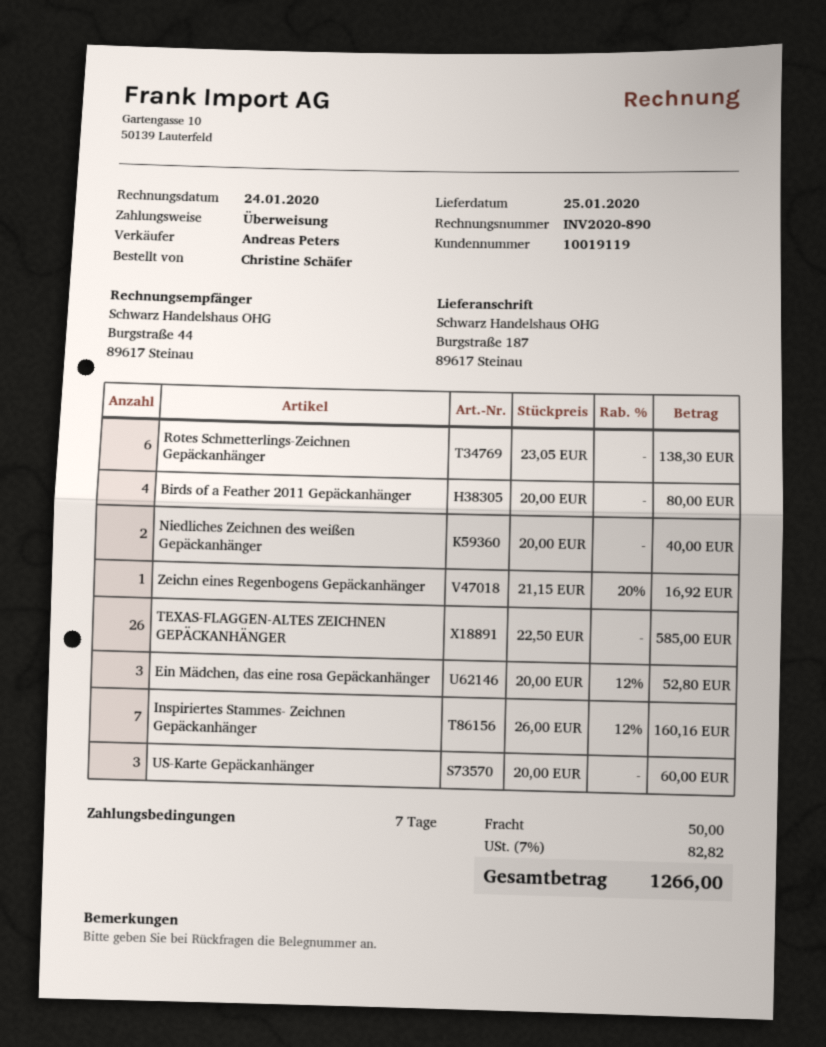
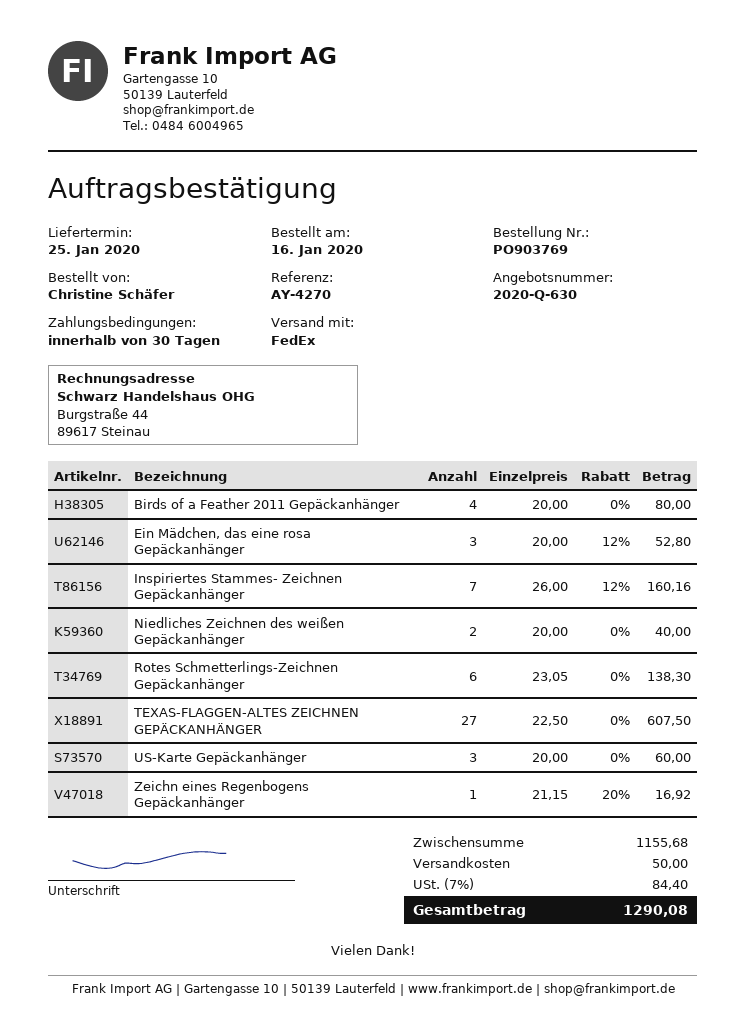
payment terms: 7 days -> 30 days
TEXAS-FLAGGEN-ALTES ZEICHNEN GEPÄCKANHÄNGER: 26 x 22.50 = 585.00 -> 27 x 22.50 = 607.50
tax: 7% = 82.82 -> 7% = 84.40
total: 1266.00 -> 1290.08

